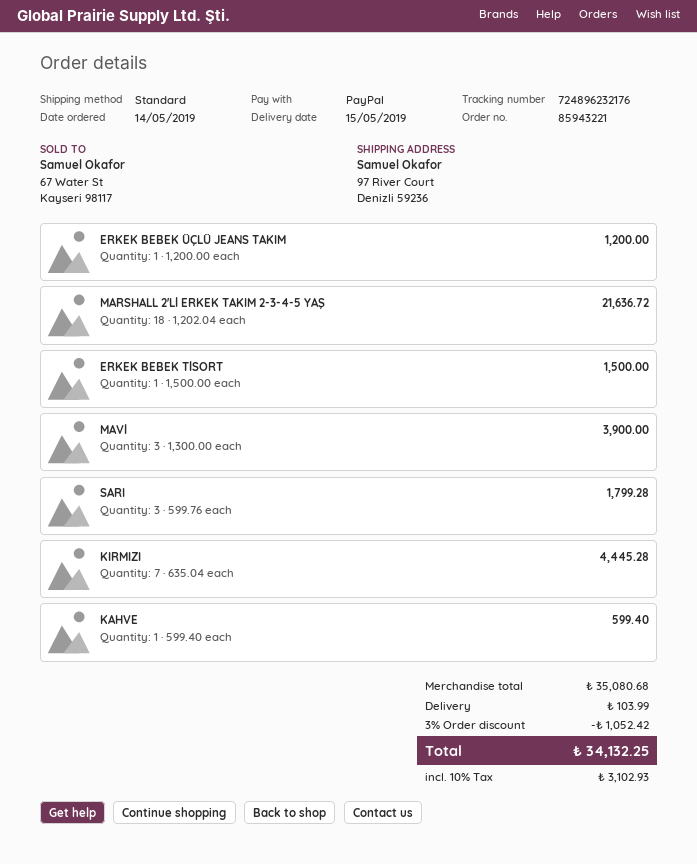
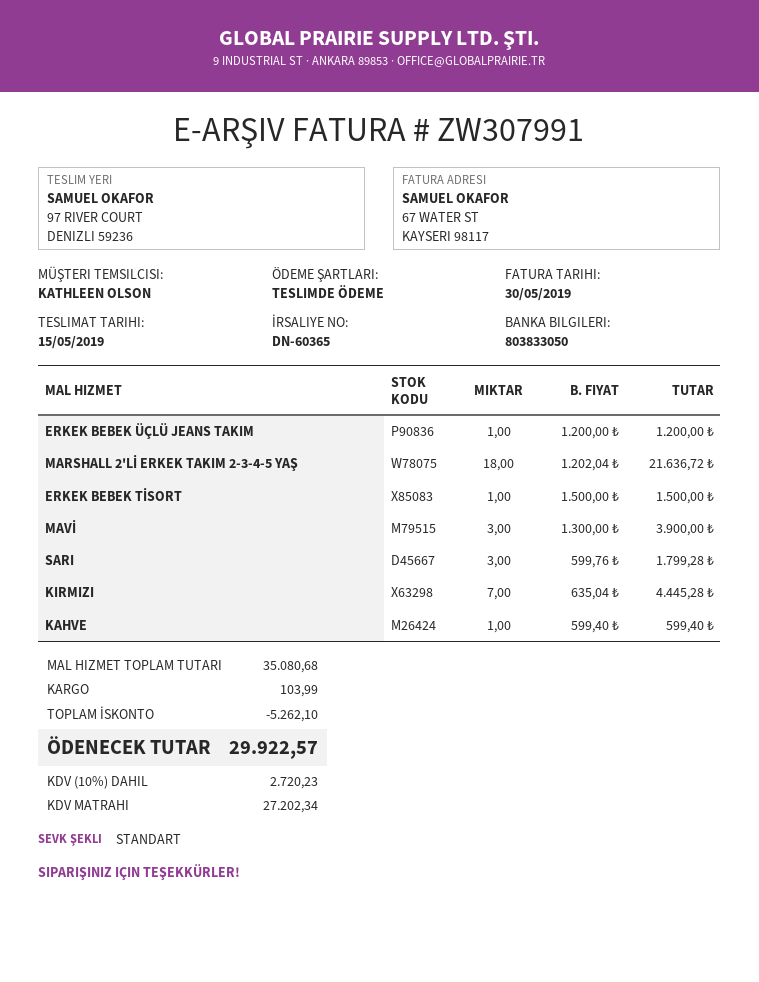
discount: 1052.42 -> 5262.10
tax: 10% = 3102.93 -> 10% = 2720.23
total: 34132.25 -> 29922.57

